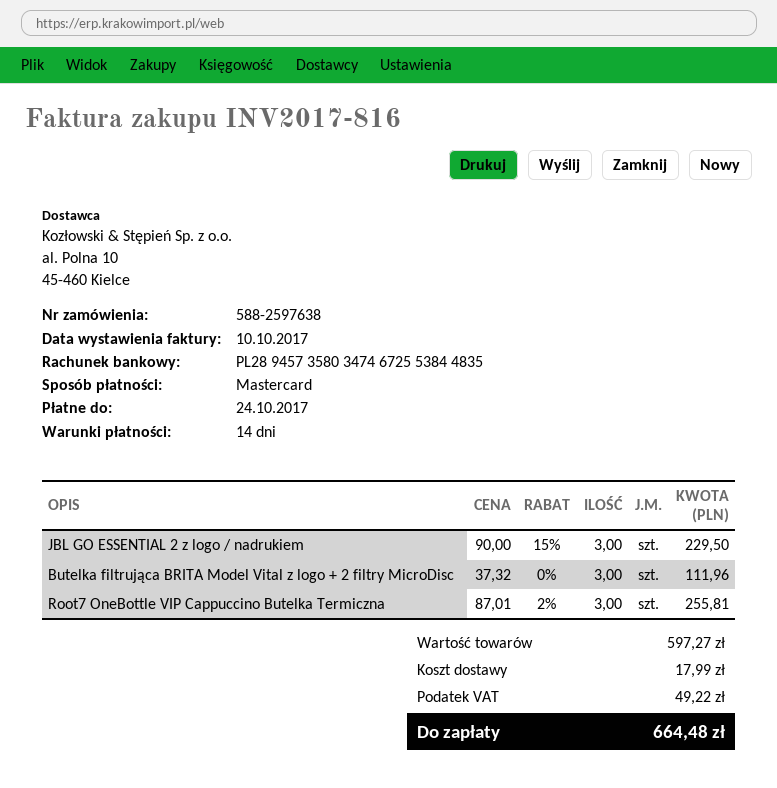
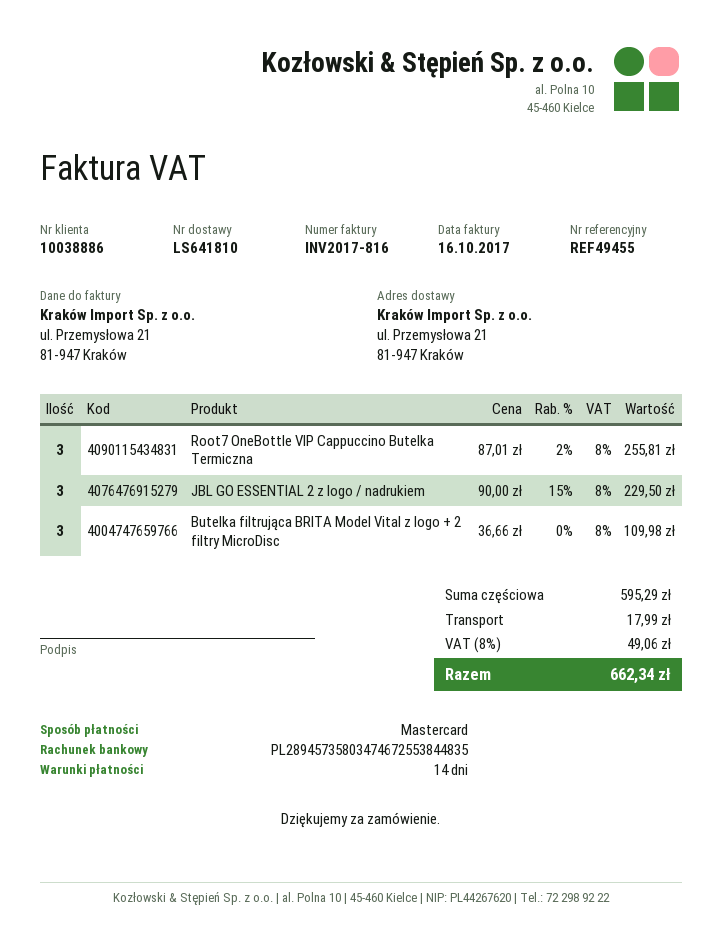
invoice date: 2017-10-10 -> 2017-10-16
Butelka filtrująca BRITA Model Vital z logo + 2 filtry MicroDisc: 3 x 37.32 = 111.96 -> 3 x 36.66 = 109.98
subtotal: 597.27 -> 595.29
tax: 49.22 -> 49.06
total: 664.48 -> 662.34

